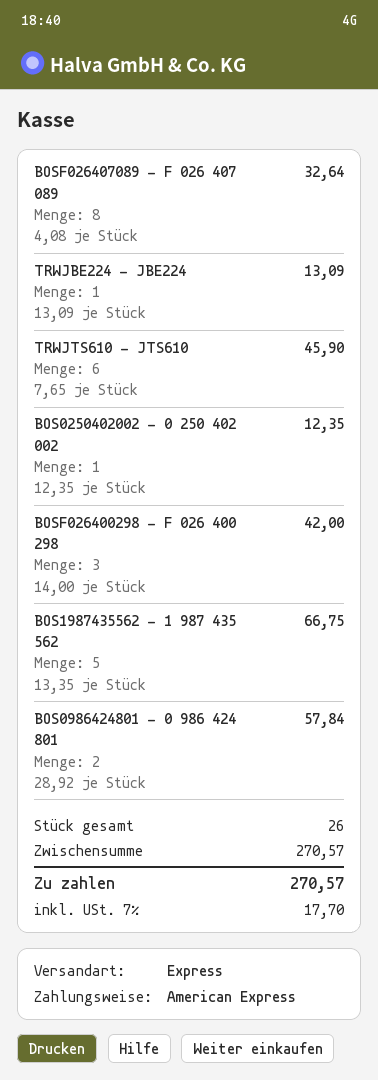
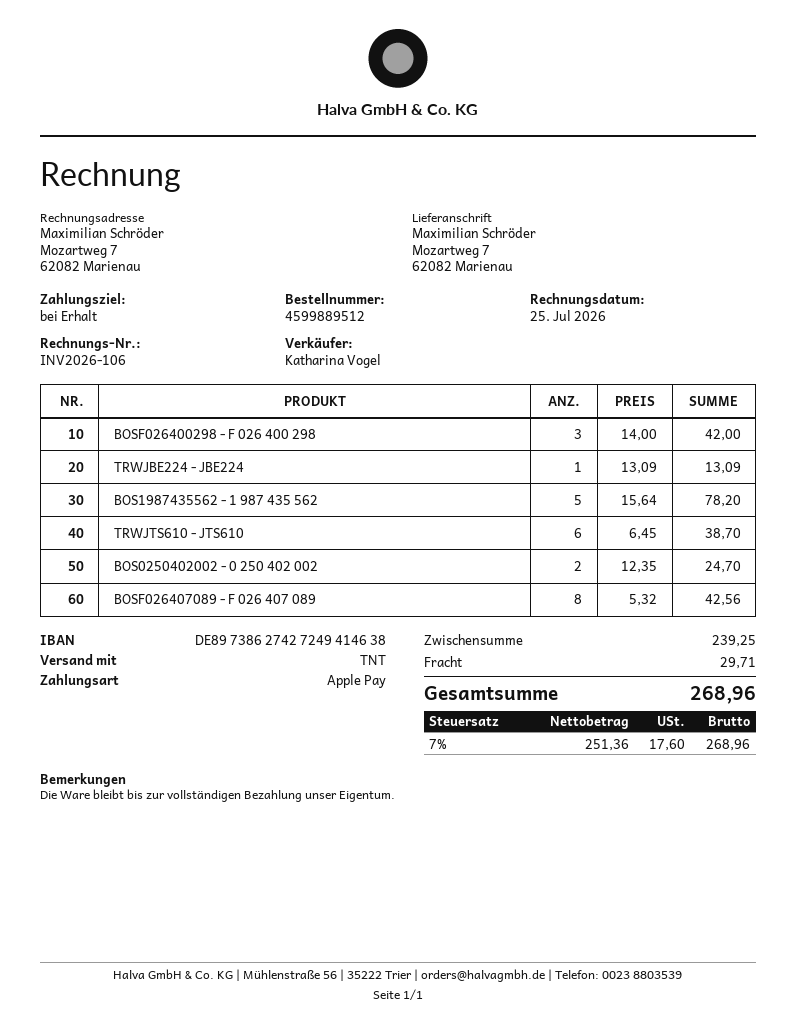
payment method: American Express -> Apple Pay
shipping method: express -> TNT
BOSF026407089 - F 026 407 089: 8 x 4.08 = 32.64 -> 8 x 5.32 = 42.56
TRWJTS610 - JTS610: 6 x 7.65 = 45.90 -> 6 x 6.45 = 38.70
BOS0250402002 - 0 250 402 002: 1 x 12.35 = 12.35 -> 2 x 12.35 = 24.70
BOS1987435562 - 1 987 435 562: 5 x 13.35 = 66.75 -> 5 x 15.64 = 78.20
BOS0986424801 - 0 986 424 801: 2 x 28.92 = 57.84 -> none
subtotal: 270.57 -> 239.25
shipping: none -> 29.71
tax: 7% = 17.70 -> 7% = 17.60
total: 270.57 -> 268.96

